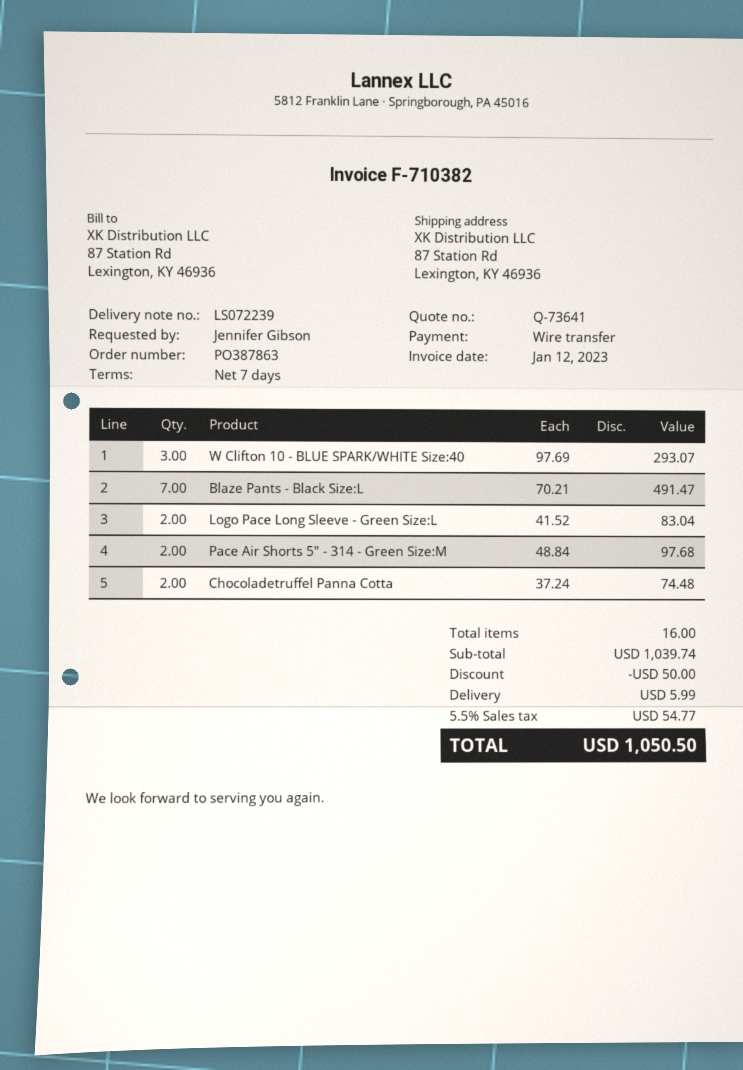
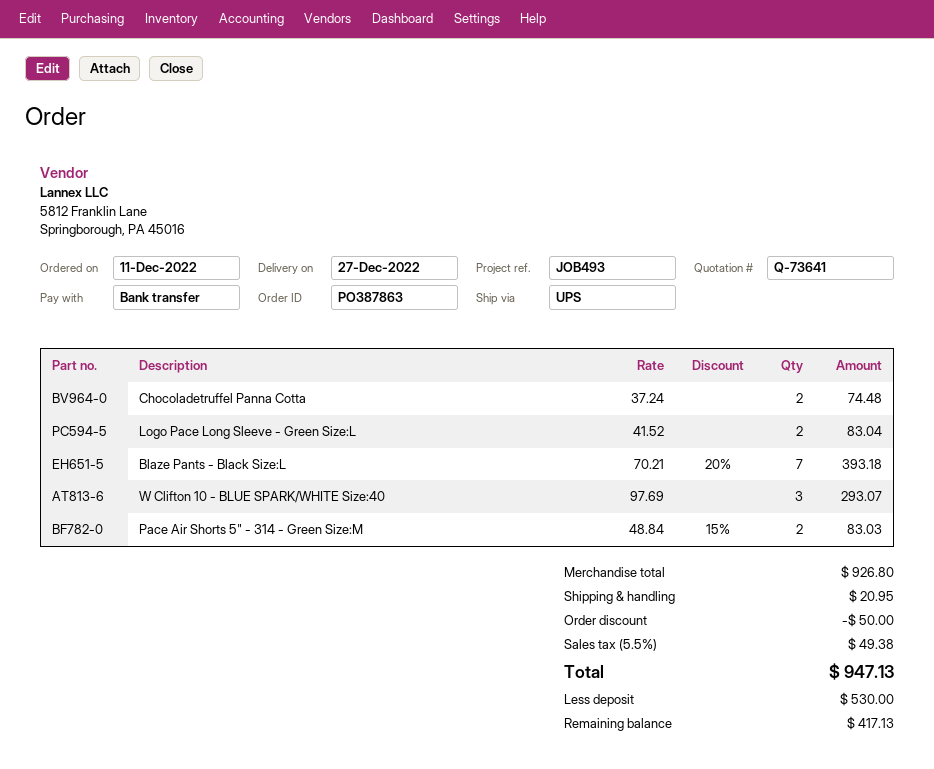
Blaze Pants - Black Size:L: 7 x 70.21 = 491.47 -> 7 x 70.21 - 20% = 393.18
Pace Air Shorts 5" - 314 - Green Size:M: 2 x 48.84 = 97.68 -> 2 x 48.84 - 15% = 83.03
subtotal: 1039.74 -> 926.80
shipping: 5.99 -> 20.95
tax: 5.5% = 54.77 -> 5.5% = 49.38
total: 1050.50 -> 947.13

